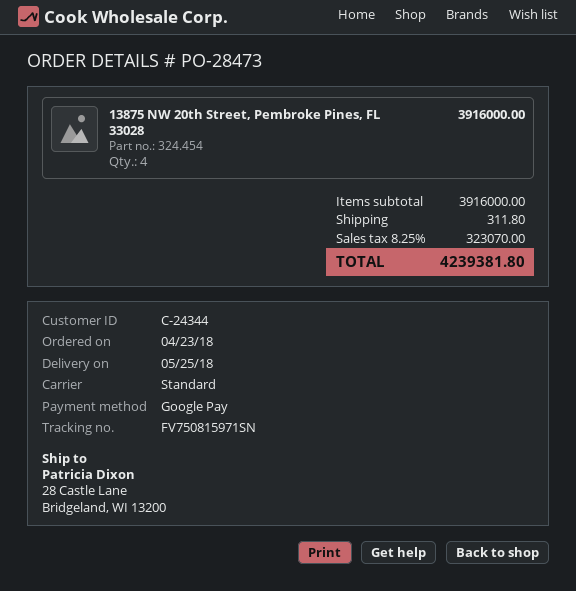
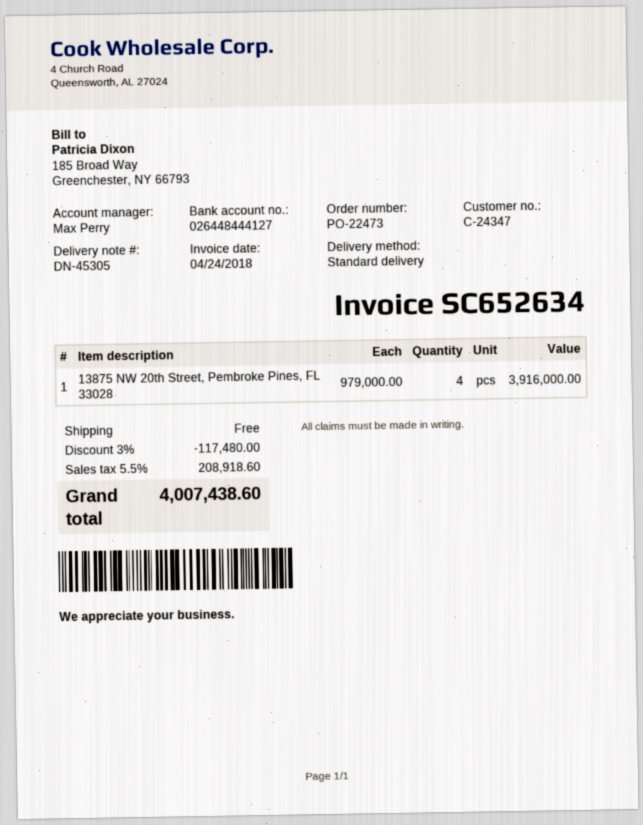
order number: PO-28473 -> PO-22473
customer number: C-24344 -> C-24347
discount: none -> 3% = 117480.00
shipping: 311.80 -> 0.00
tax: 8.25% = 323070.00 -> 5.5% = 208918.60
total: 4239381.80 -> 4007438.60

